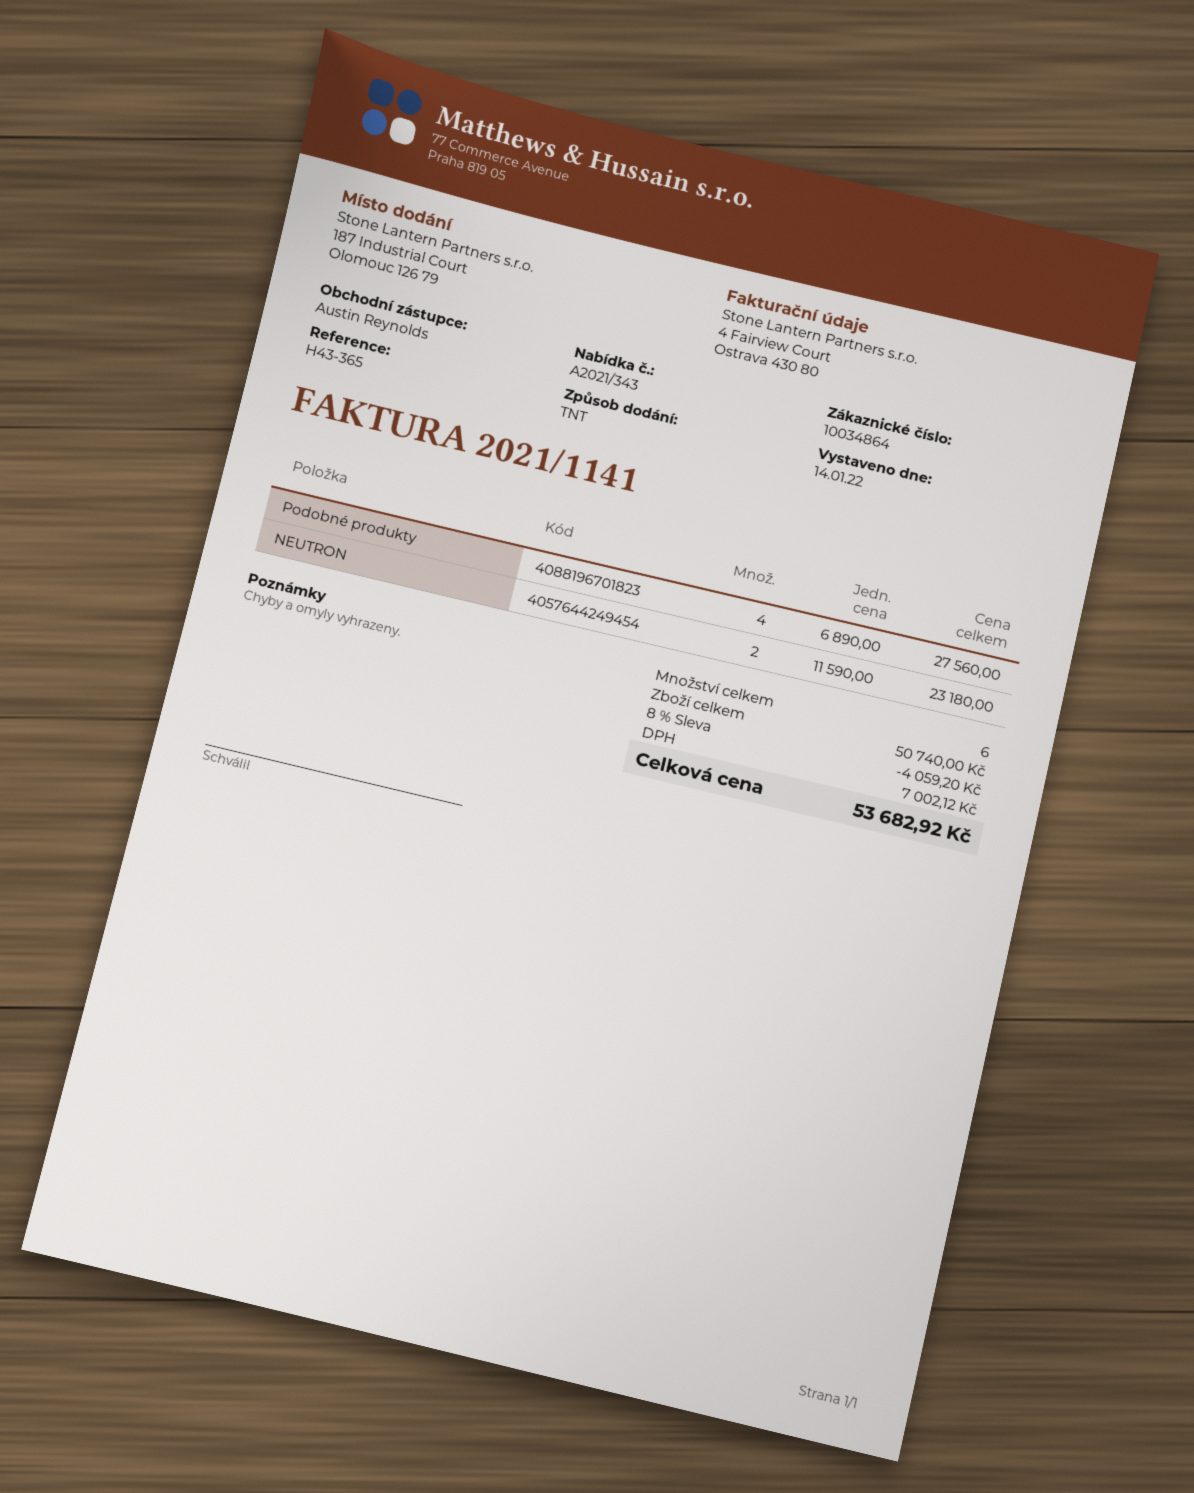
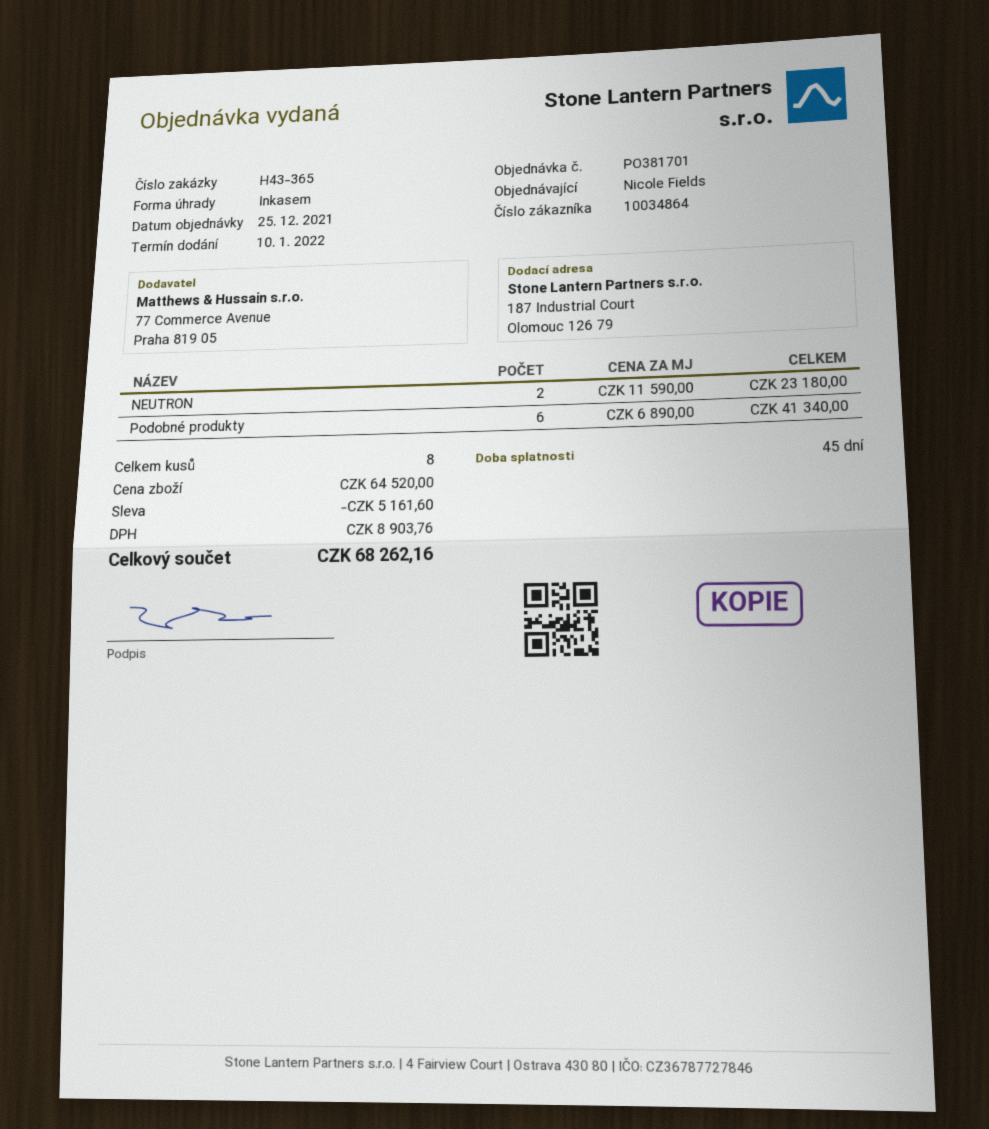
Podobné produkty: 4 x 6890.00 = 27560.00 -> 6 x 6890.00 = 41340.00
total quantity: 6 -> 8
subtotal: 50740.00 -> 64520.00
discount: 4059.20 -> 5161.60
tax: 7002.12 -> 8903.76
total: 53682.92 -> 68262.16

